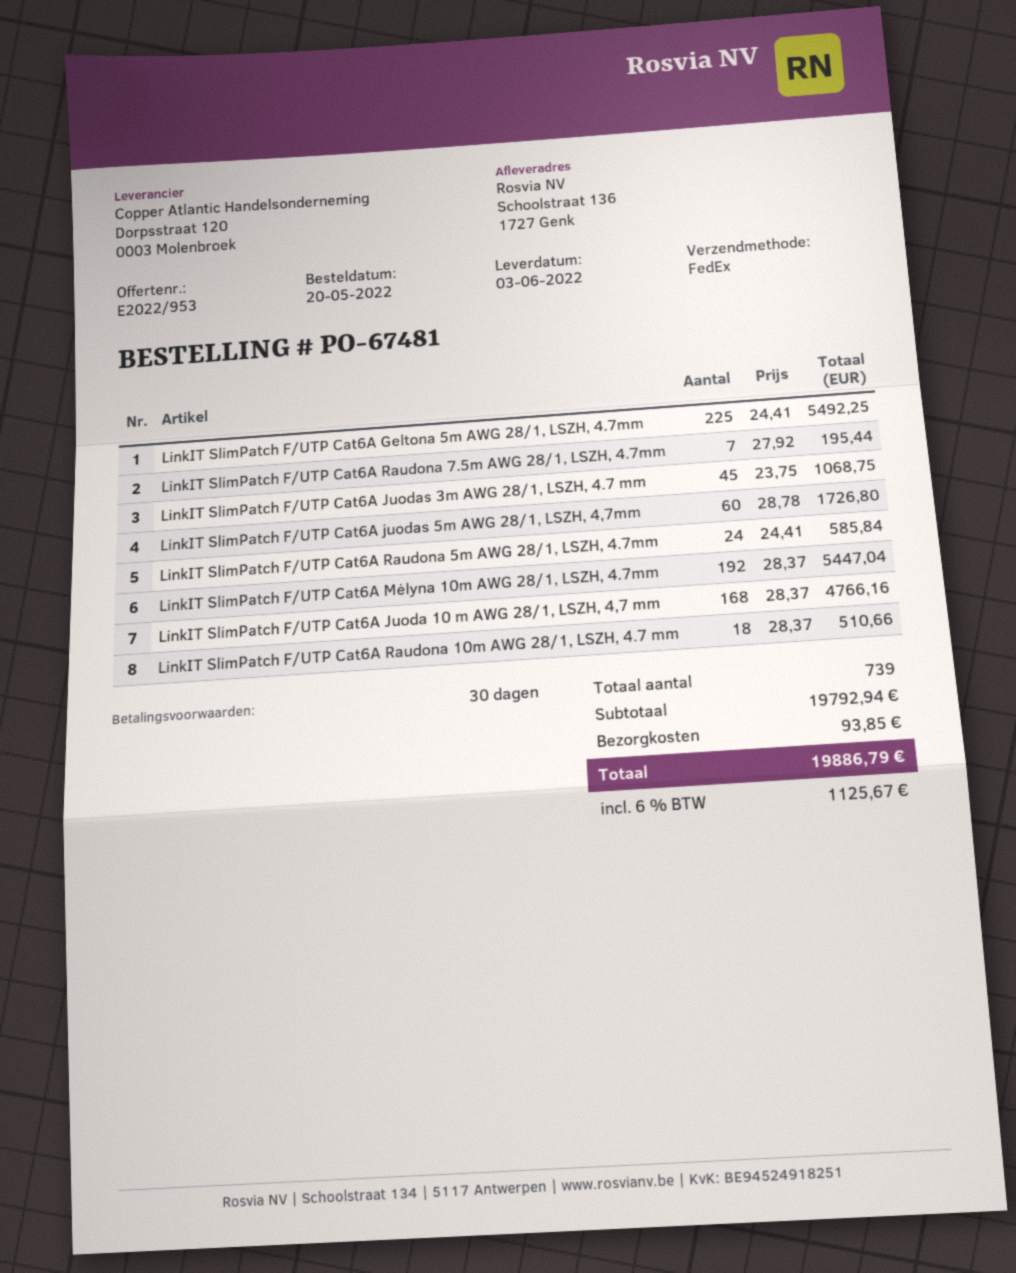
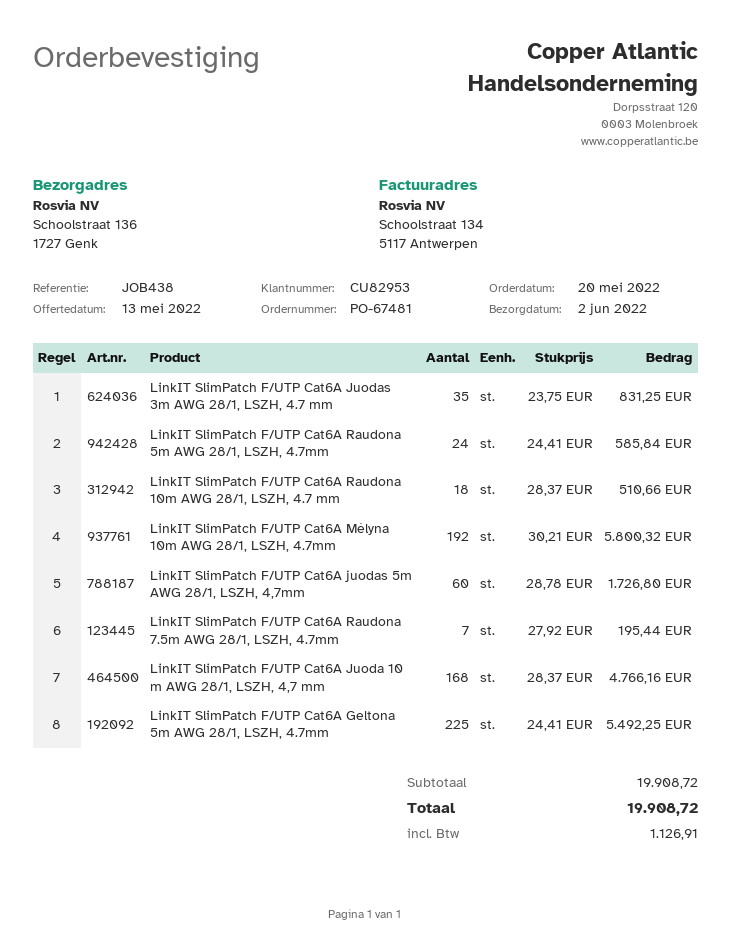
delivery date: 2022-06-03 -> 2022-06-02
LinkIT SlimPatch F/UTP Cat6A Juodas 3m AWG 28/1, LSZH, 4.7 mm: 45 x 23.75 = 1068.75 -> 35 x 23.75 = 831.25
LinkIT SlimPatch F/UTP Cat6A Mėlyna 10m AWG 28/1, LSZH, 4.7mm: 192 x 28.37 = 5447.04 -> 192 x 30.21 = 5800.32
subtotal: 19792.94 -> 19908.72
shipping: 93.85 -> none
tax: 1125.67 -> 1126.91
total: 19886.79 -> 19908.72

